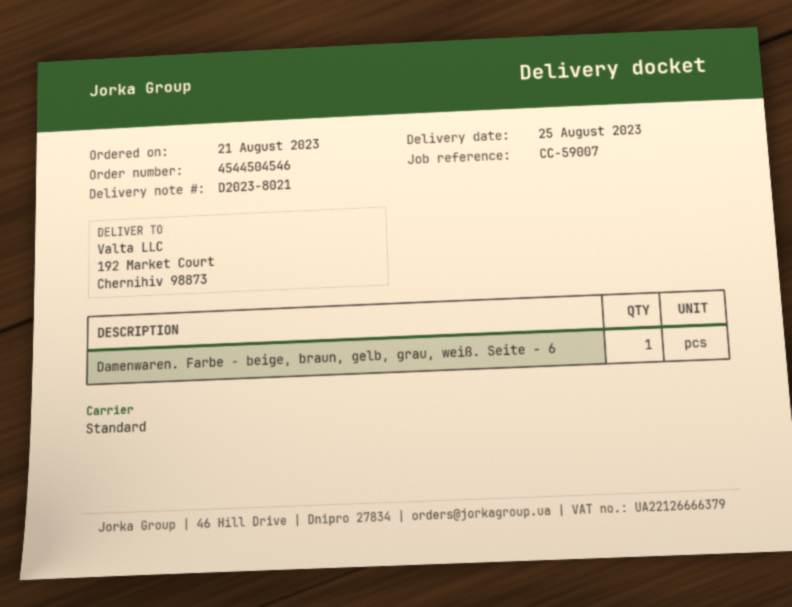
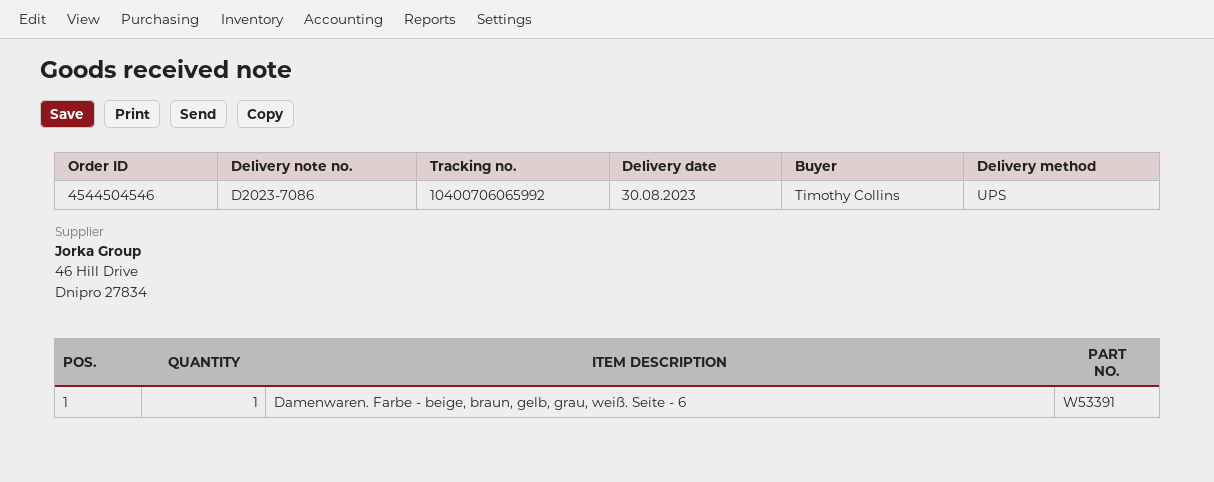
delivery note number: D2023-8021 -> D2023-7086
delivery date: 2023-08-25 -> 2023-08-30
shipping method: standard -> UPS

